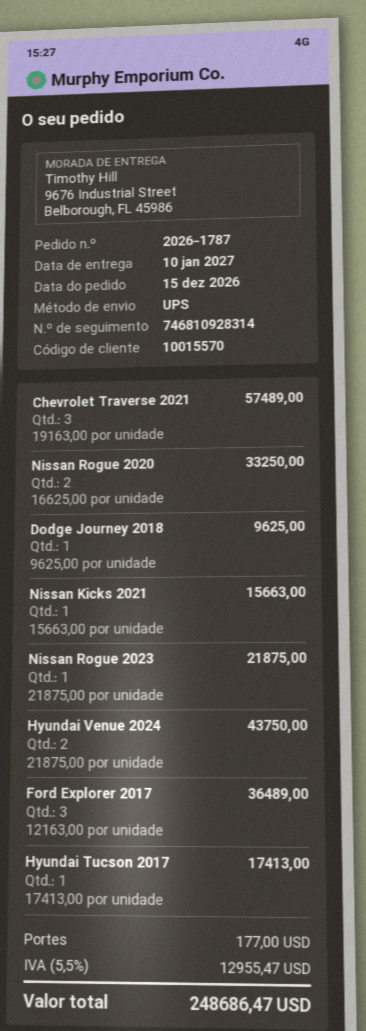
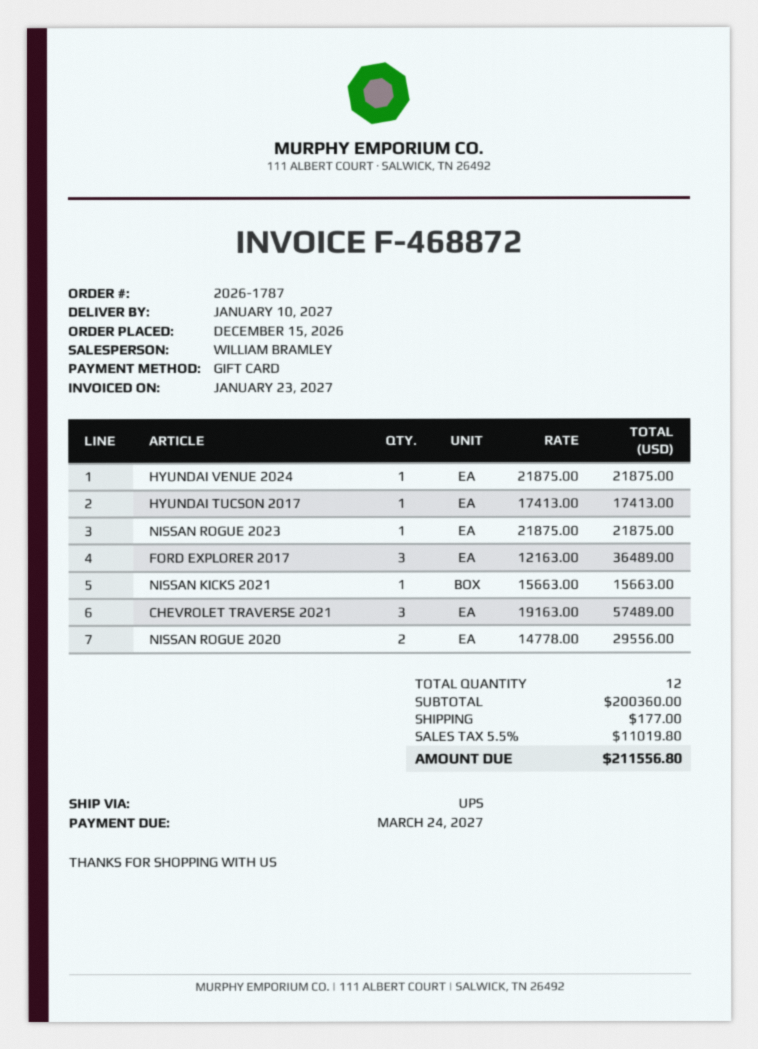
Nissan Rogue 2020: 2 x 16625.00 = 33250.00 -> 2 x 14778.00 = 29556.00
Dodge Journey 2018: 1 x 9625.00 = 9625.00 -> none
Hyundai Venue 2024: 2 x 21875.00 = 43750.00 -> 1 x 21875.00 = 21875.00
tax: 5.5% = 12955.47 -> 5.5% = 11019.80
total: 248686.47 -> 211556.80

